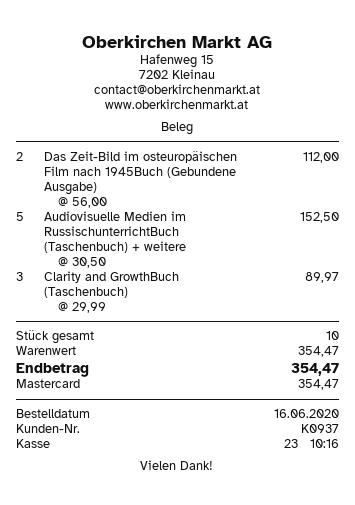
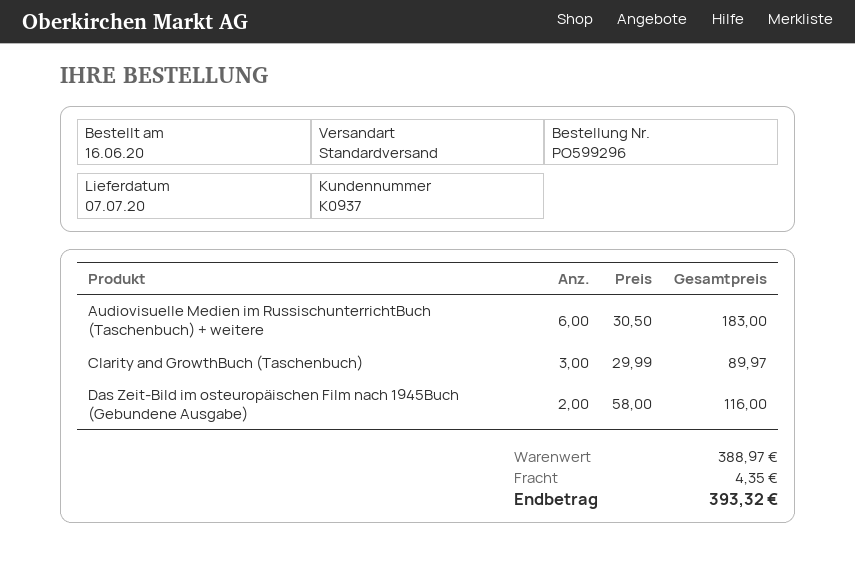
Das Zeit-Bild im osteuropäischen Film nach 1945Buch (Gebundene Ausgabe): 2 x 56.00 = 112.00 -> 2 x 58.00 = 116.00
Audiovisuelle Medien im RussischunterrichtBuch (Taschenbuch) + weitere: 5 x 30.50 = 152.50 -> 6 x 30.50 = 183.00
subtotal: 354.47 -> 388.97
shipping: none -> 4.35
total: 354.47 -> 393.32

